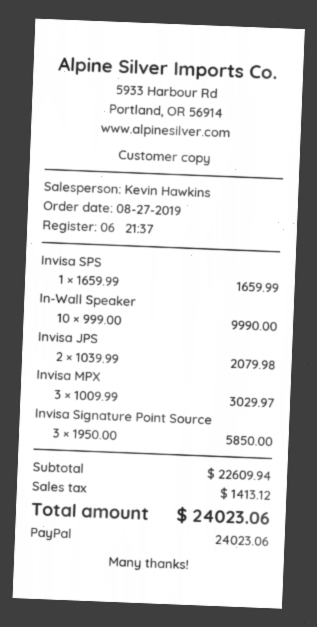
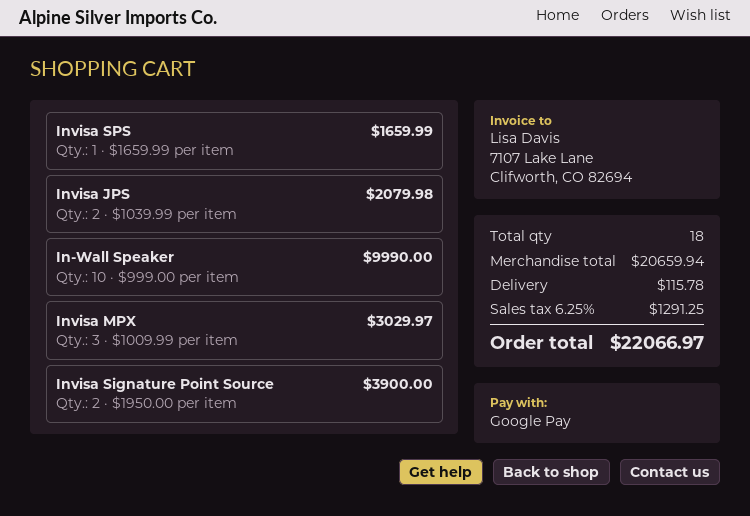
payment method: PayPal -> Google Pay
Invisa Signature Point Source: 3 x 1950.00 = 5850.00 -> 2 x 1950.00 = 3900.00
subtotal: 22609.94 -> 20659.94
shipping: none -> 115.78
tax: 1413.12 -> 1291.25
total: 24023.06 -> 22066.97

